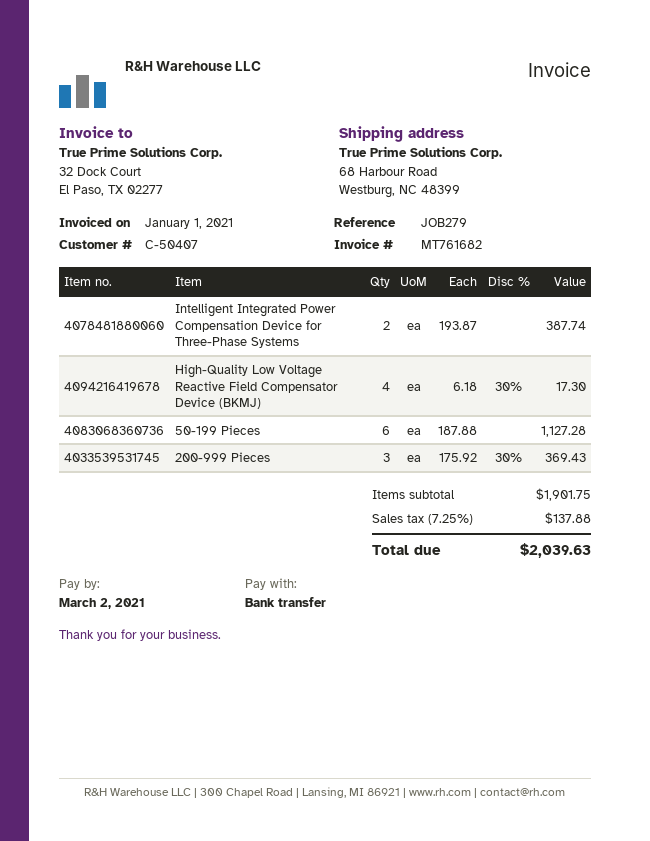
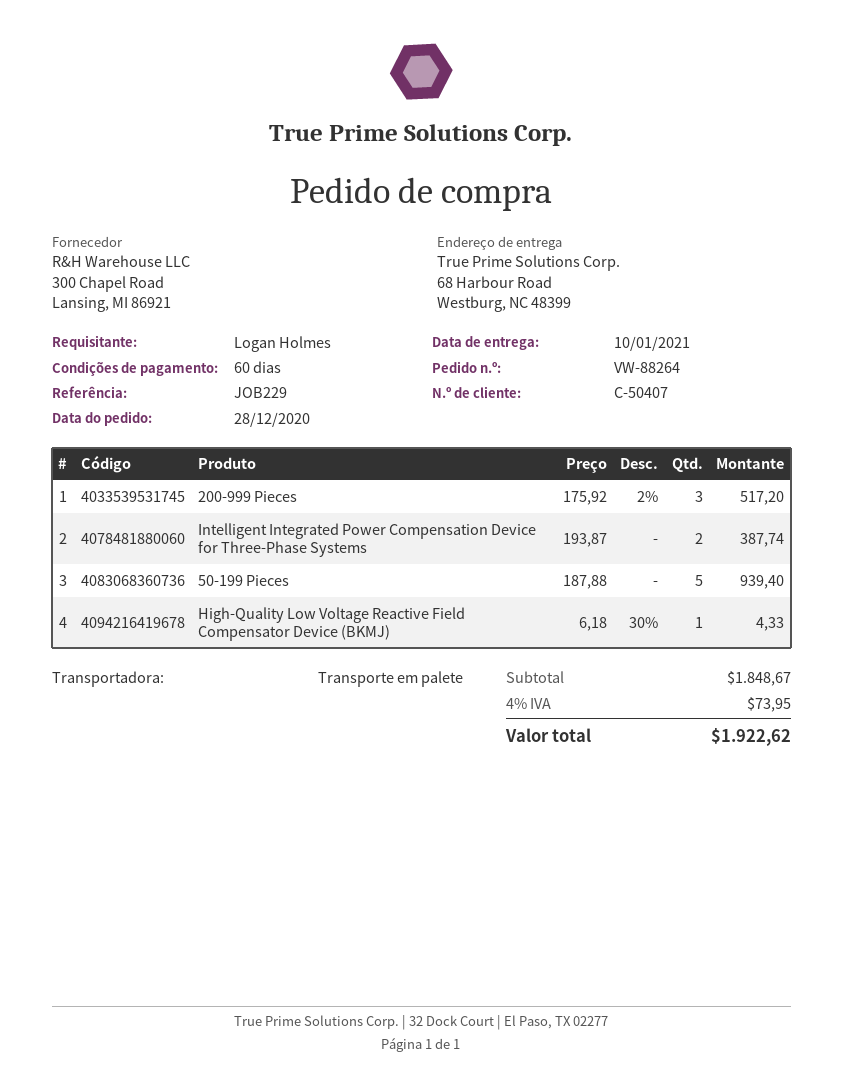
reference: JOB279 -> JOB229
High-Quality Low Voltage Reactive Field Compensator Device (BKMJ): 4 x 6.18 - 30% = 17.30 -> 1 x 6.18 - 30% = 4.33
50-199 Pieces: 6 x 187.88 = 1127.28 -> 5 x 187.88 = 939.40
200-999 Pieces: 3 x 175.92 - 30% = 369.43 -> 3 x 175.92 - 2% = 517.20
subtotal: 1901.75 -> 1848.67
tax: 7.25% = 137.88 -> 4% = 73.95
total: 2039.63 -> 1922.62

